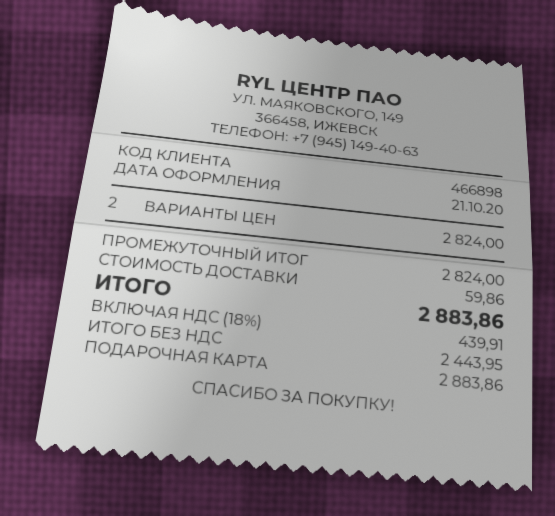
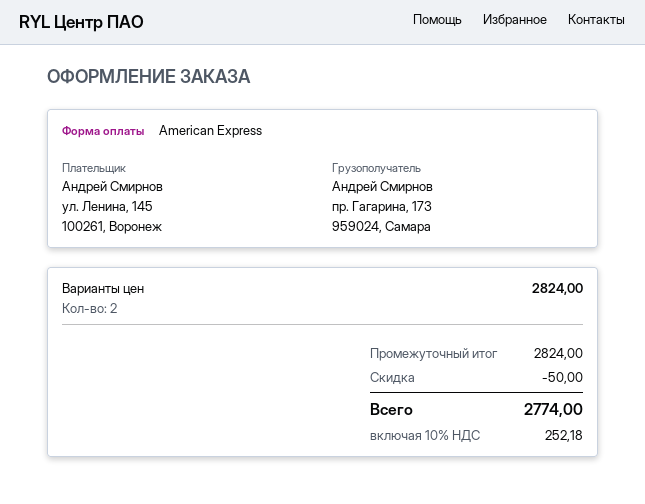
payment method: gift card -> American Express
discount: none -> 50.00
shipping: 59.86 -> none
tax: 18% = 439.91 -> 10% = 252.18
total: 2883.86 -> 2774.00

